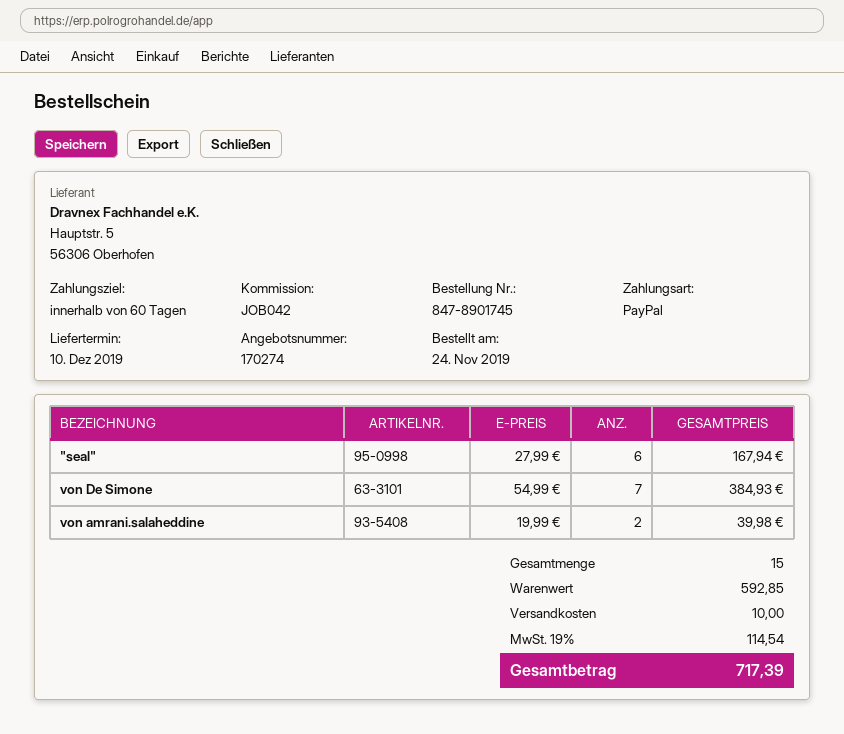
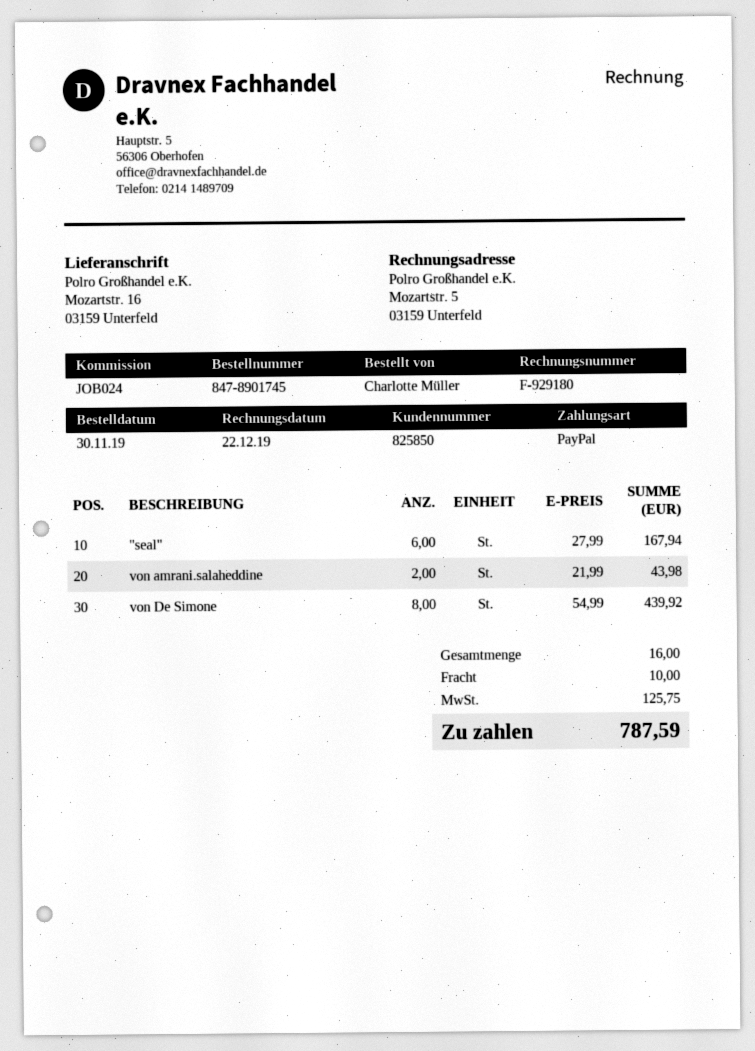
order date: 2019-11-24 -> 2019-11-30
reference: JOB042 -> JOB024
von De Simone: 7 x 54.99 = 384.93 -> 8 x 54.99 = 439.92
von amrani.salaheddine: 2 x 19.99 = 39.98 -> 2 x 21.99 = 43.98
total quantity: 15 -> 16
tax: 114.54 -> 125.75
total: 717.39 -> 787.59

